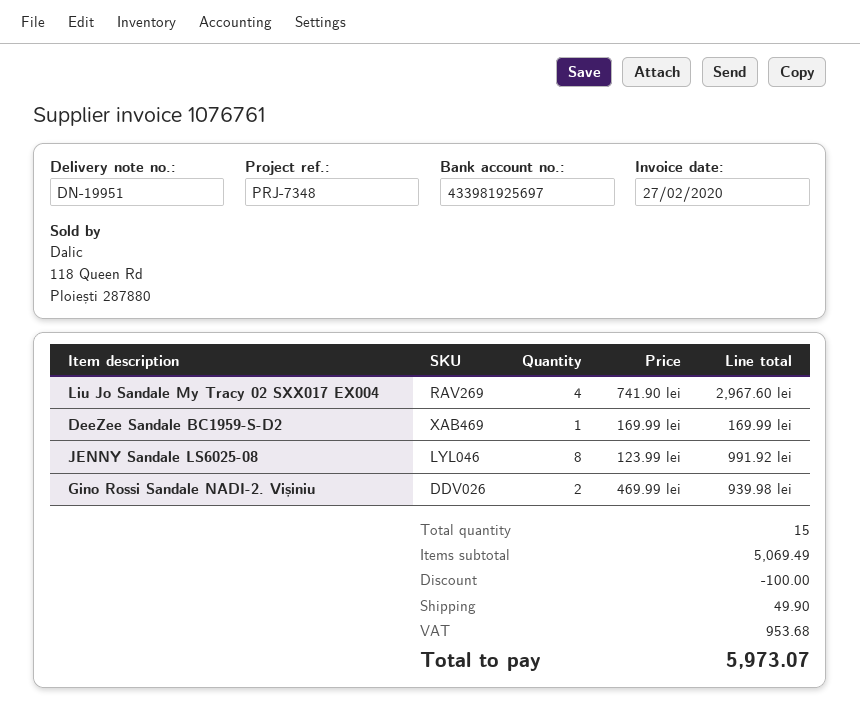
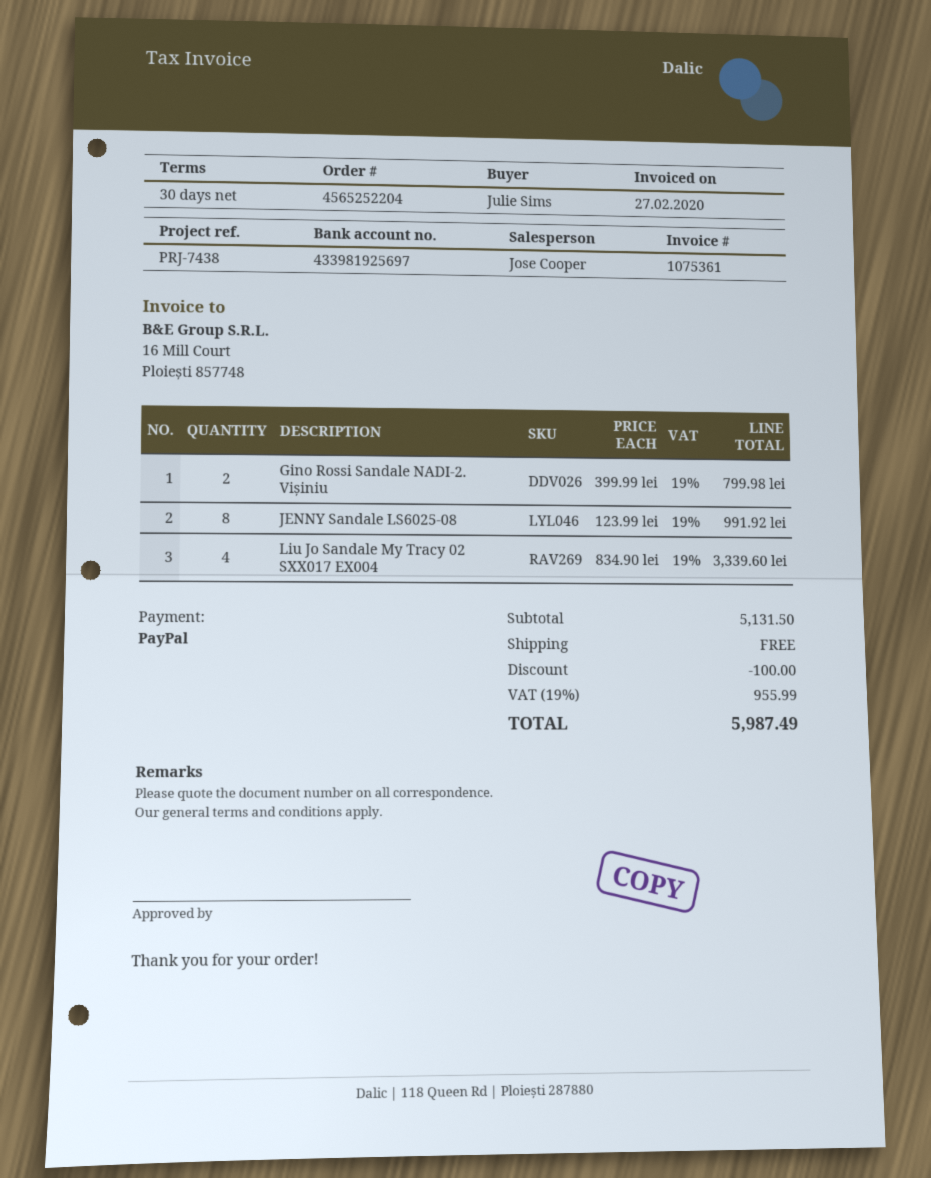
invoice number: 1076761 -> 1075361
reference: PRJ-7348 -> PRJ-7438
Liu Jo Sandale My Tracy 02 SXX017 EX004: 4 x 741.90 = 2967.60 -> 4 x 834.90 = 3339.60
DeeZee Sandale BC1959-S-D2: 1 x 169.99 = 169.99 -> none
Gino Rossi Sandale NADI-2. Vișiniu: 2 x 469.99 = 939.98 -> 2 x 399.99 = 799.98
subtotal: 5069.49 -> 5131.50
shipping: 49.90 -> 0.00
tax: 953.68 -> 955.99
total: 5973.07 -> 5987.49

